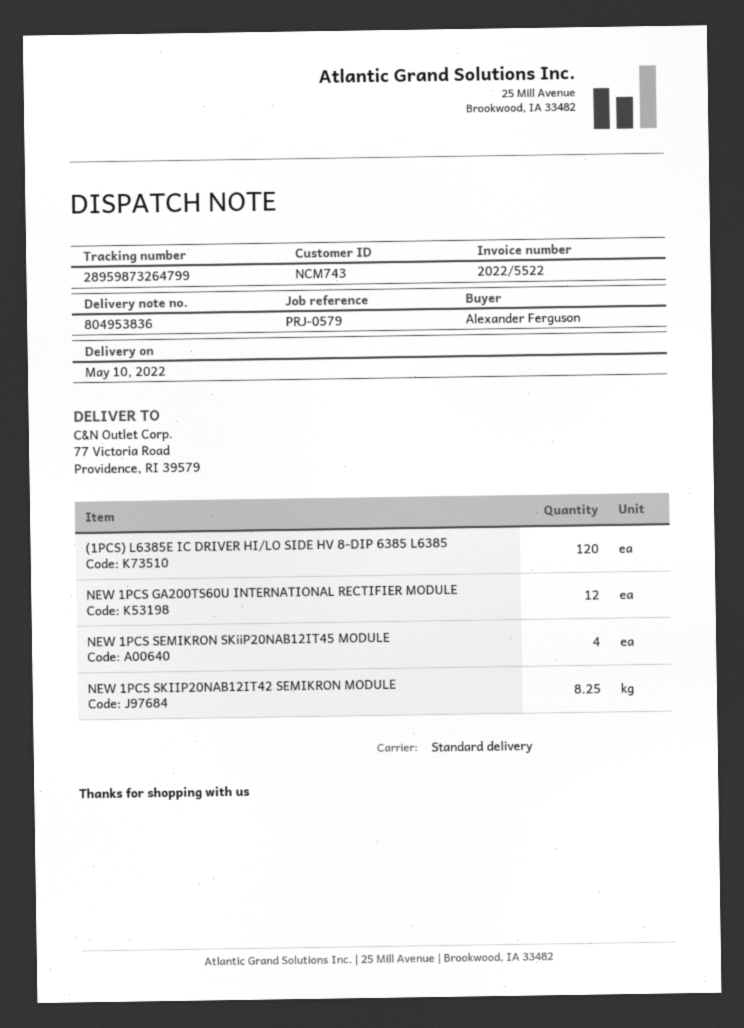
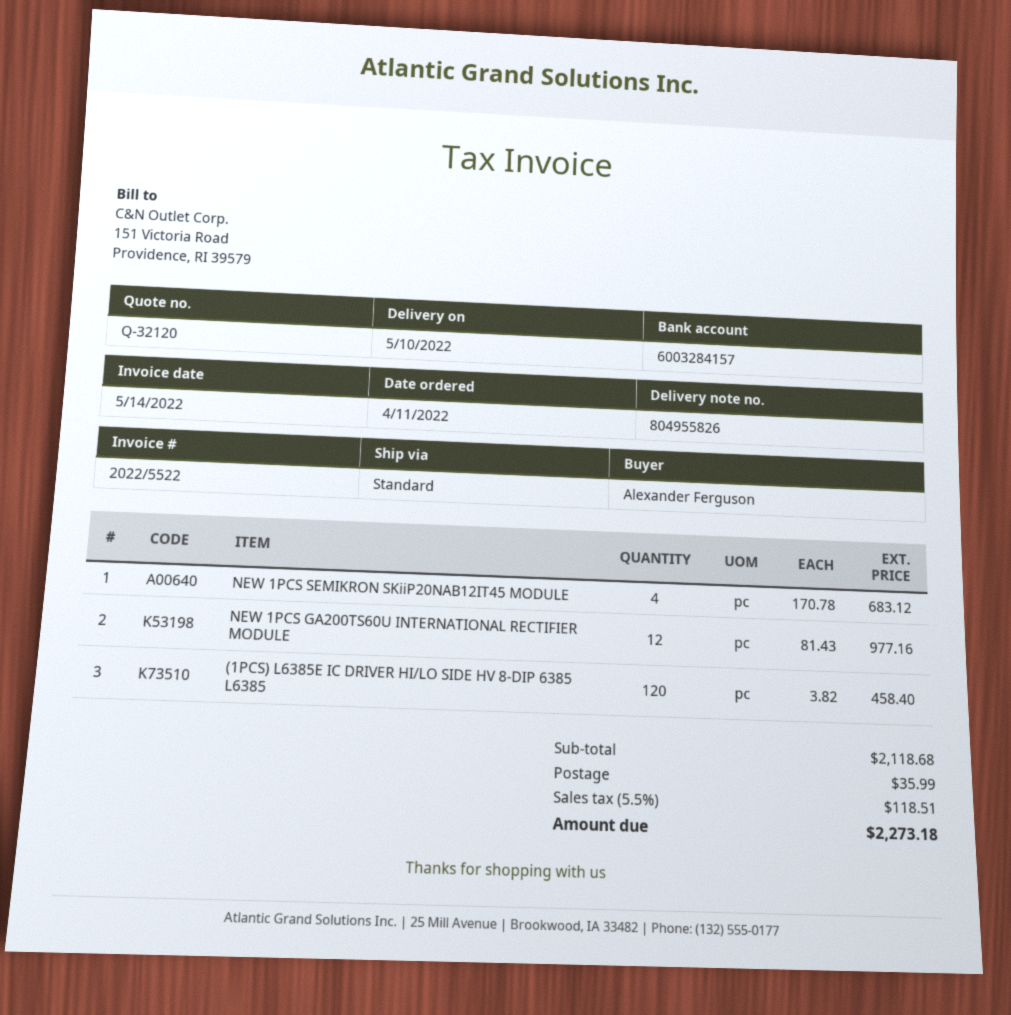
delivery note number: 804953836 -> 804955826
NEW 1PCS SKIIP20NAB12IT42 SEMIKRON MODULE: 8.25 -> none

